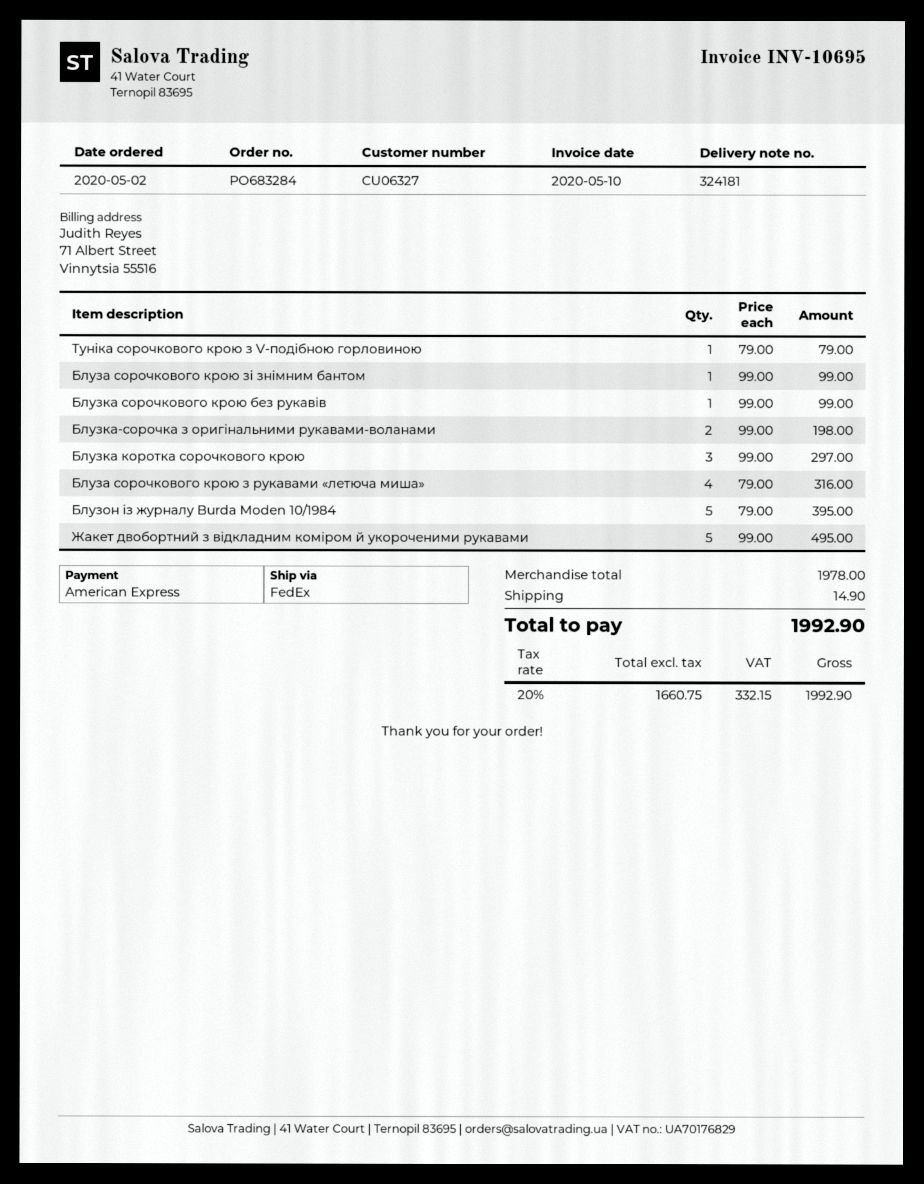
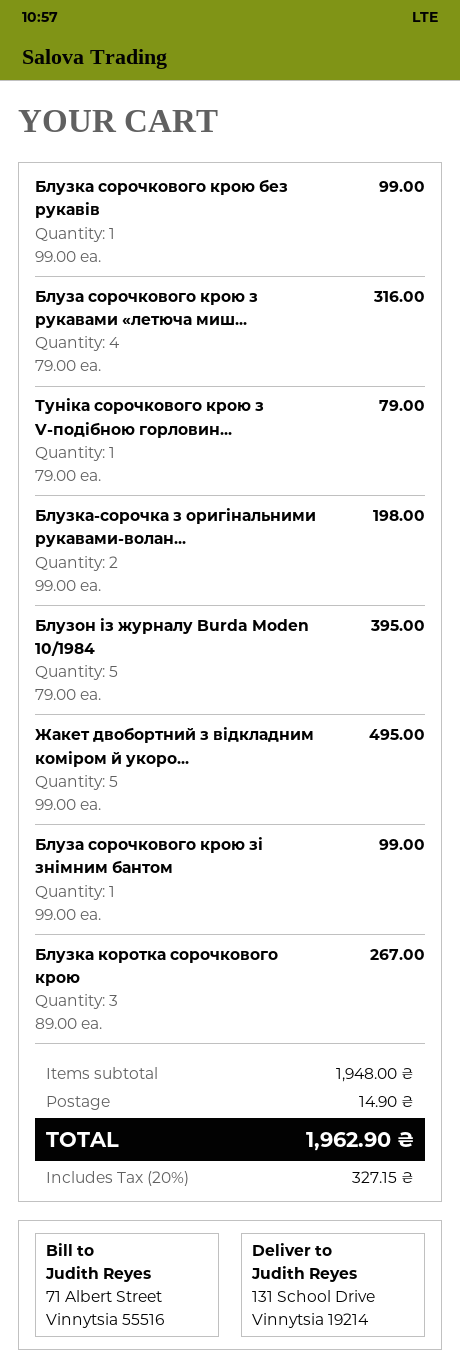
Блузка коротка сорочкового крою: 3 x 99.00 = 297.00 -> 3 x 89.00 = 267.00
subtotal: 1978.00 -> 1948.00
tax: 20% = 332.15 -> 20% = 327.15
total: 1992.90 -> 1962.90

